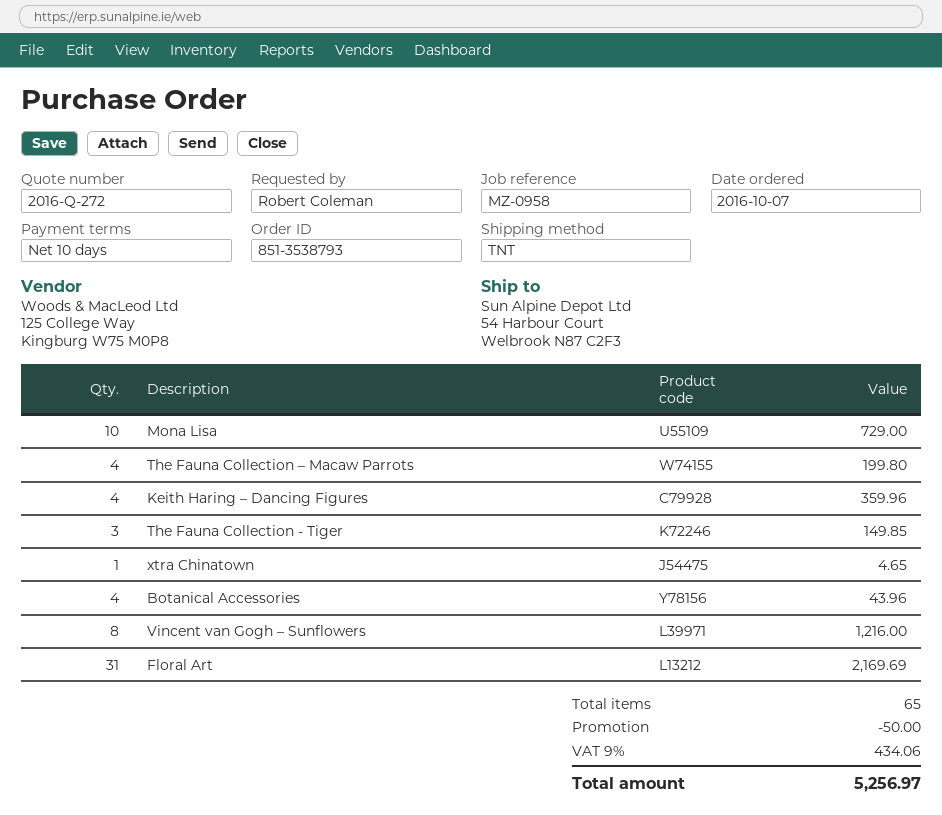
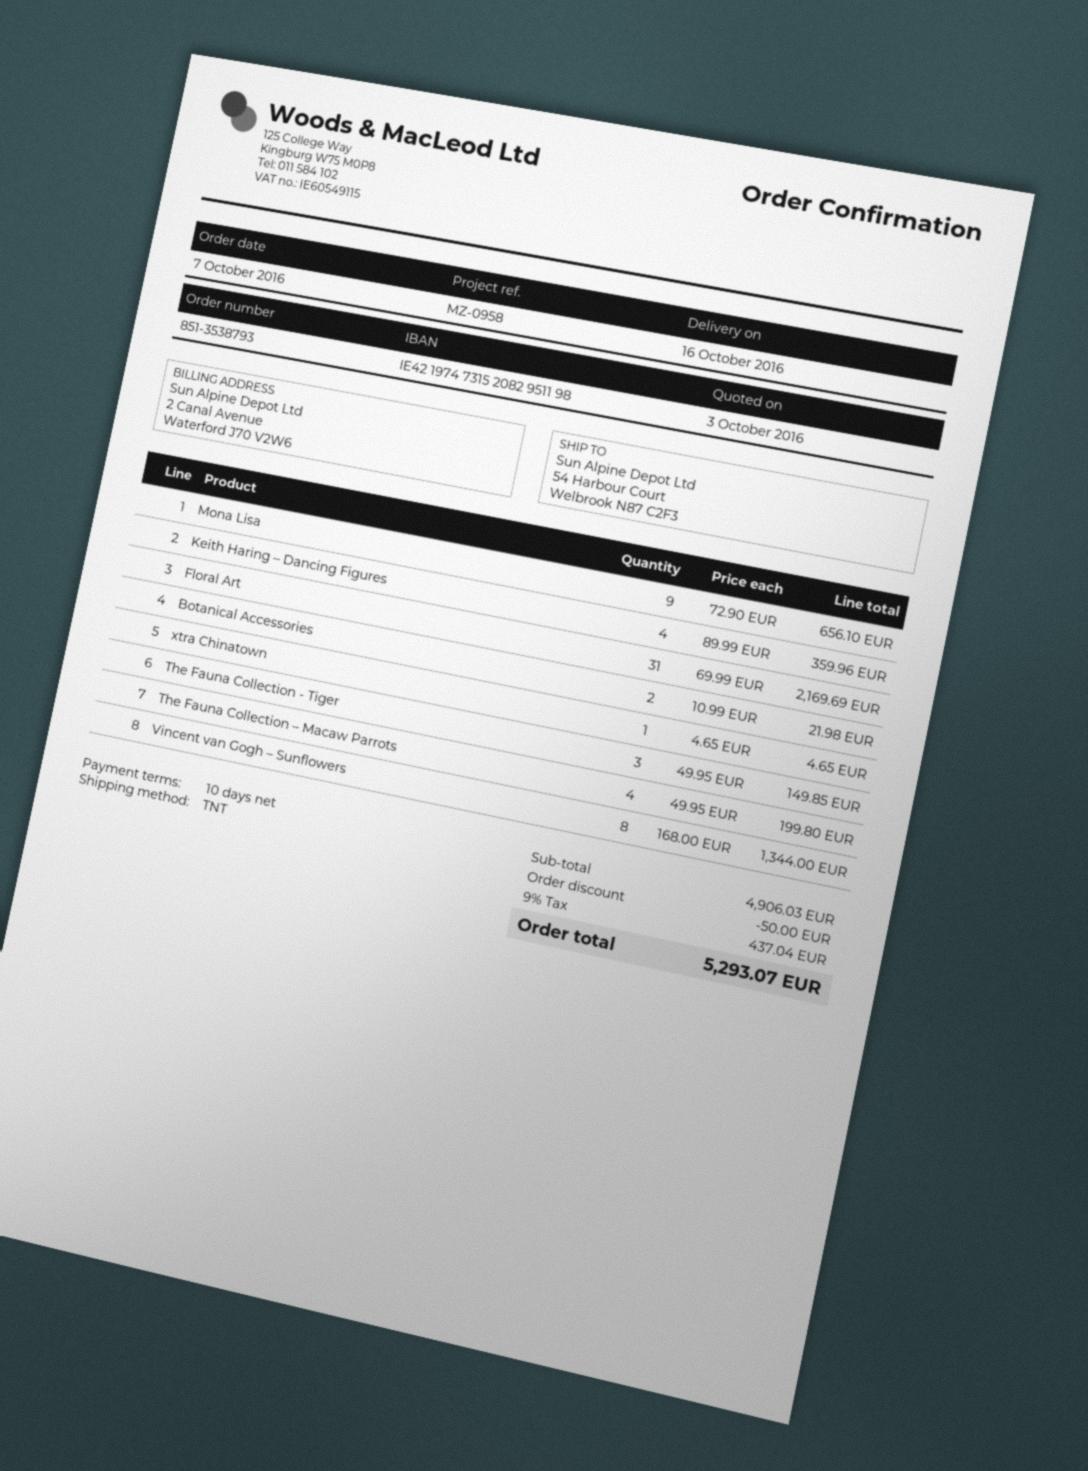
Mona Lisa: 10 for 729.00 -> 9 for 656.10
Botanical Accessories: 4 for 43.96 -> 2 for 21.98
Vincent van Gogh – Sunflowers: 8 for 1216.00 -> 8 for 1344.00
tax: 9% = 434.06 -> 9% = 437.04
total: 5256.97 -> 5293.07

